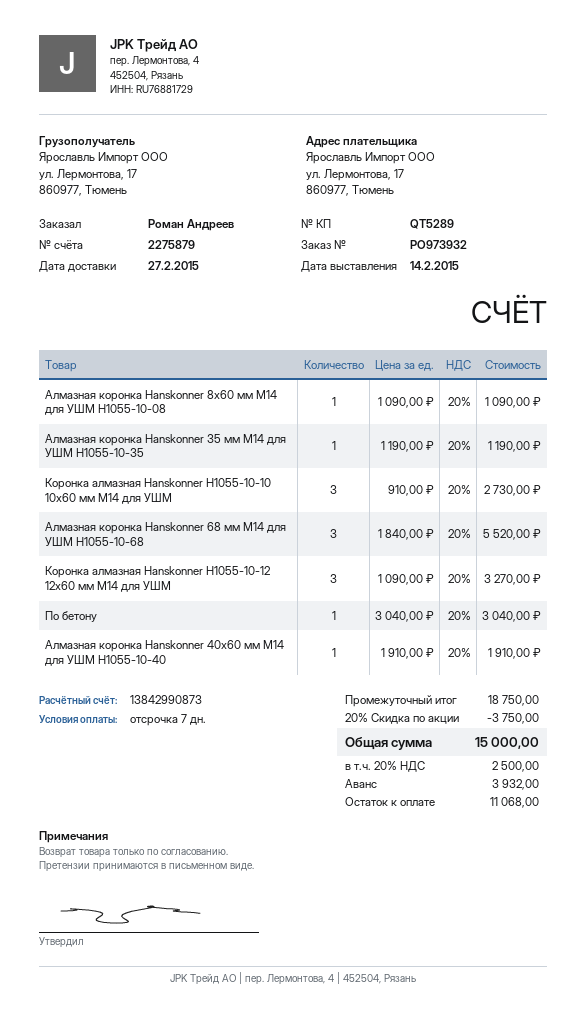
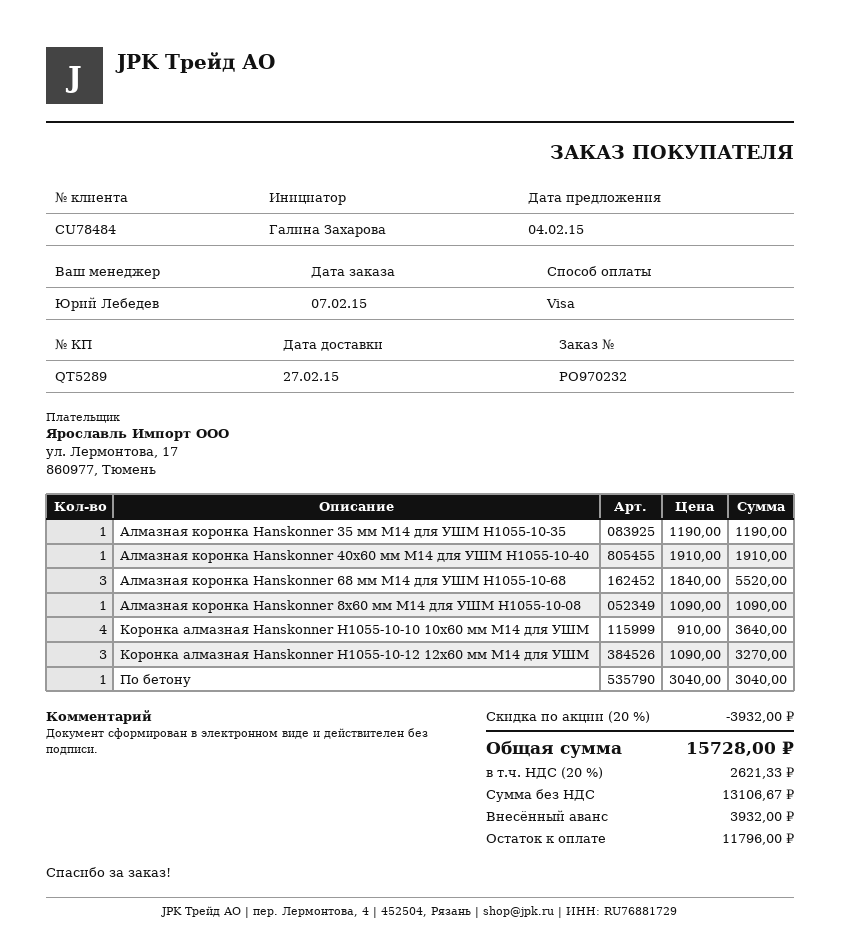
order number: PO973932 -> PO970232
ordered by: Роман Андреев -> Галина Захарова
Коронка алмазная Hanskonner H1055-10-10 10x60 мм M14 для УШМ: 3 x 910.00 = 2730.00 -> 4 x 910.00 = 3640.00
discount: 20% = 3750.00 -> 20% = 3932.00
tax: 20% = 2500.00 -> 20% = 2621.33
total: 15000.00 -> 15728.00
balance: 11068.00 -> 11796.00

